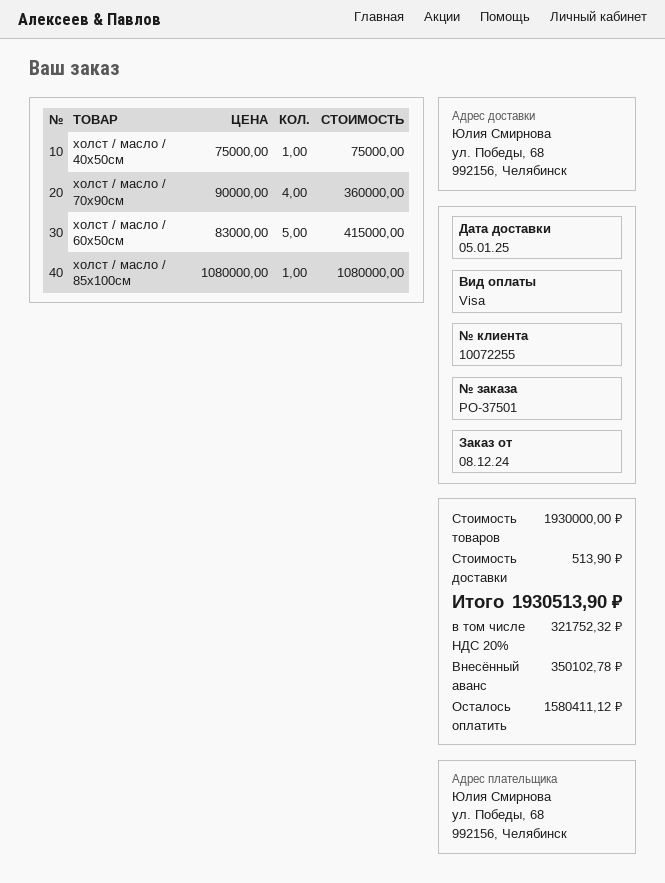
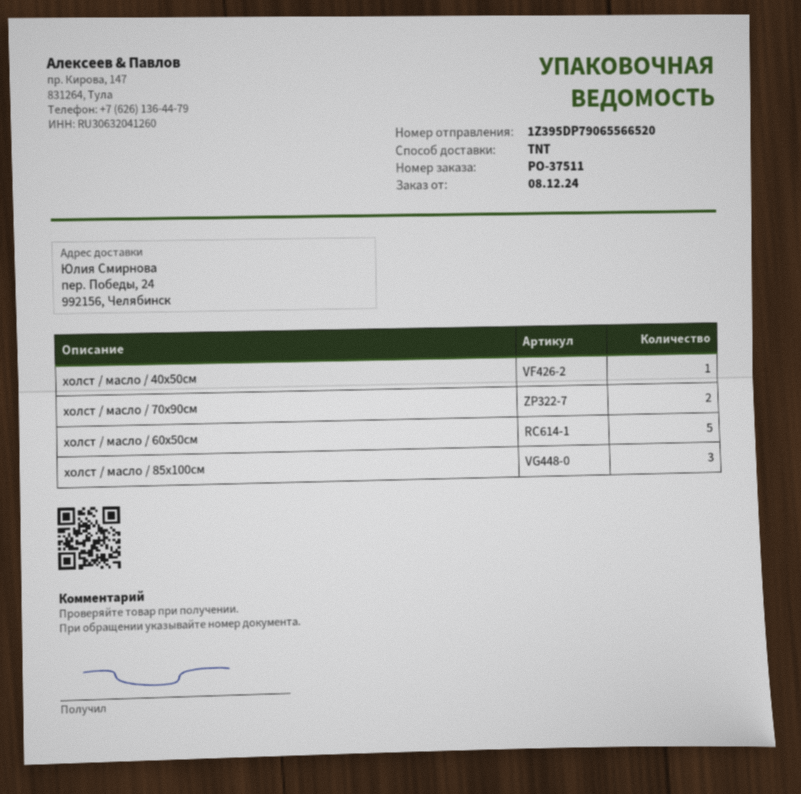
order number: PO-37501 -> PO-37511
ship to: ул. Победы, 68, 992156, Челябинск -> пер. Победы, 24, 992156, Челябинск
холст / масло / 70x90см: 4 -> 2
холст / масло / 85x100см: 1 -> 3

